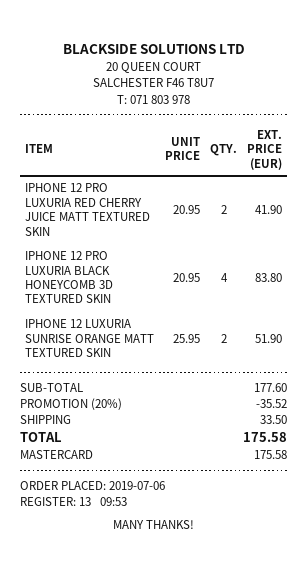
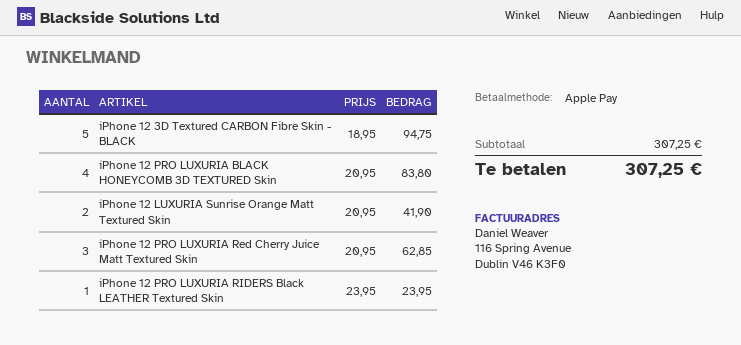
payment method: Mastercard -> Apple Pay
IPHONE 12 PRO LUXURIA RED CHERRY JUICE MATT TEXTURED SKIN: 2 x 20.95 = 41.90 -> 3 x 20.95 = 62.85
IPHONE 12 LUXURIA SUNRISE ORANGE MATT TEXTURED SKIN: 2 x 25.95 = 51.90 -> 2 x 20.95 = 41.90
iPhone 12 3D Textured CARBON Fibre Skin - BLACK: none -> 5 x 18.95 = 94.75
iPhone 12 PRO LUXURIA RIDERS Black LEATHER Textured Skin: none -> 1 x 23.95 = 23.95
subtotal: 177.60 -> 307.25
discount: 20% = 35.52 -> none
shipping: 33.50 -> none
total: 175.58 -> 307.25

